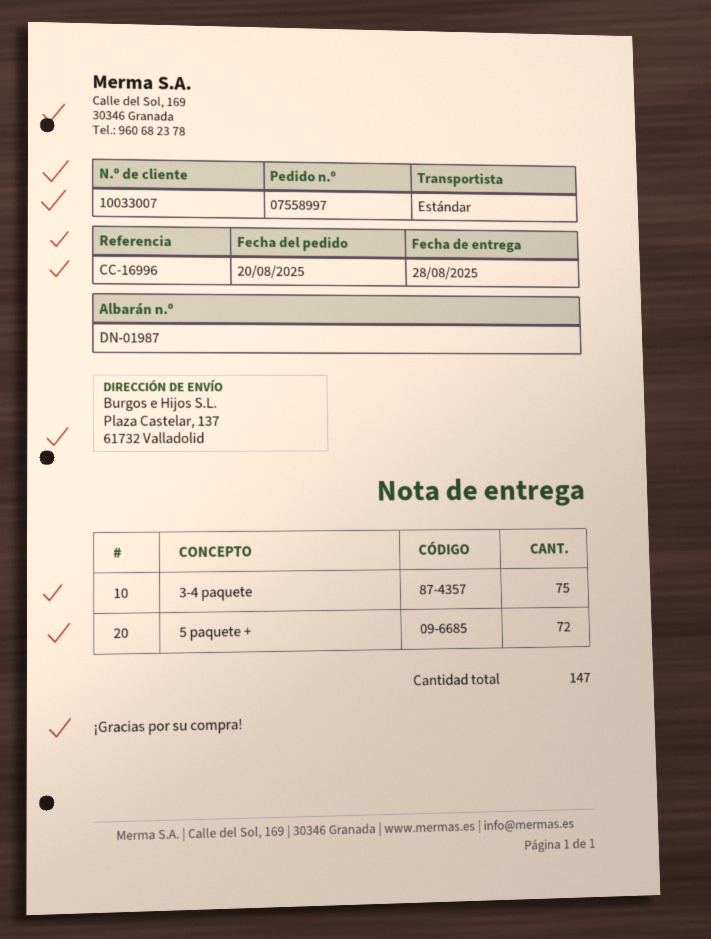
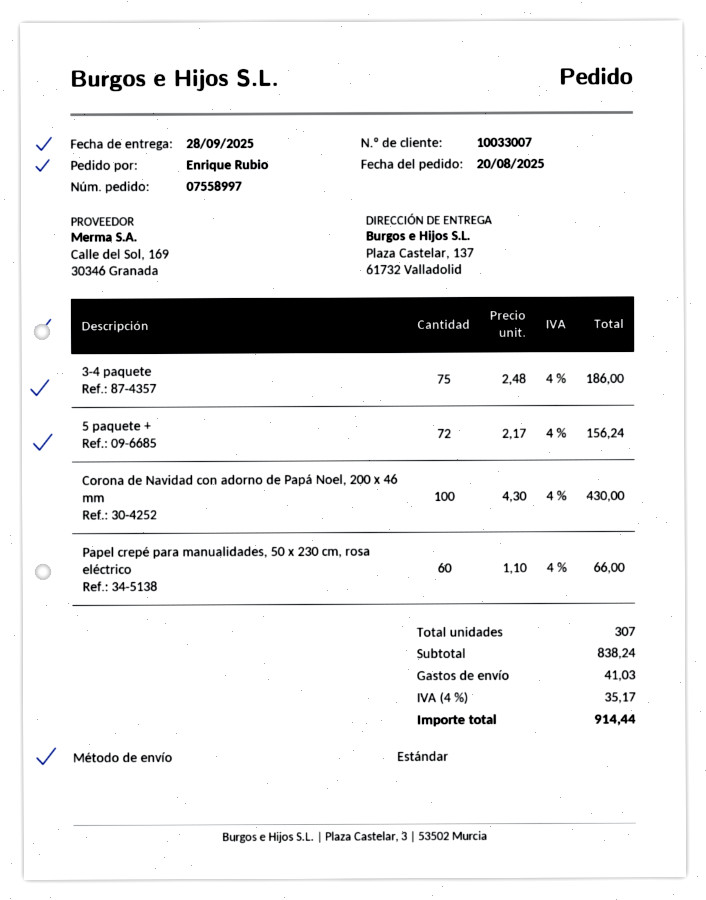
delivery date: 2025-08-28 -> 2025-09-28
Corona de Navidad con adorno de Papá Noel, 200 x 46 mm: none -> 100
Papel crepé para manualidades, 50 x 230 cm, rosa eléctrico: none -> 60
total quantity: 147 -> 307

